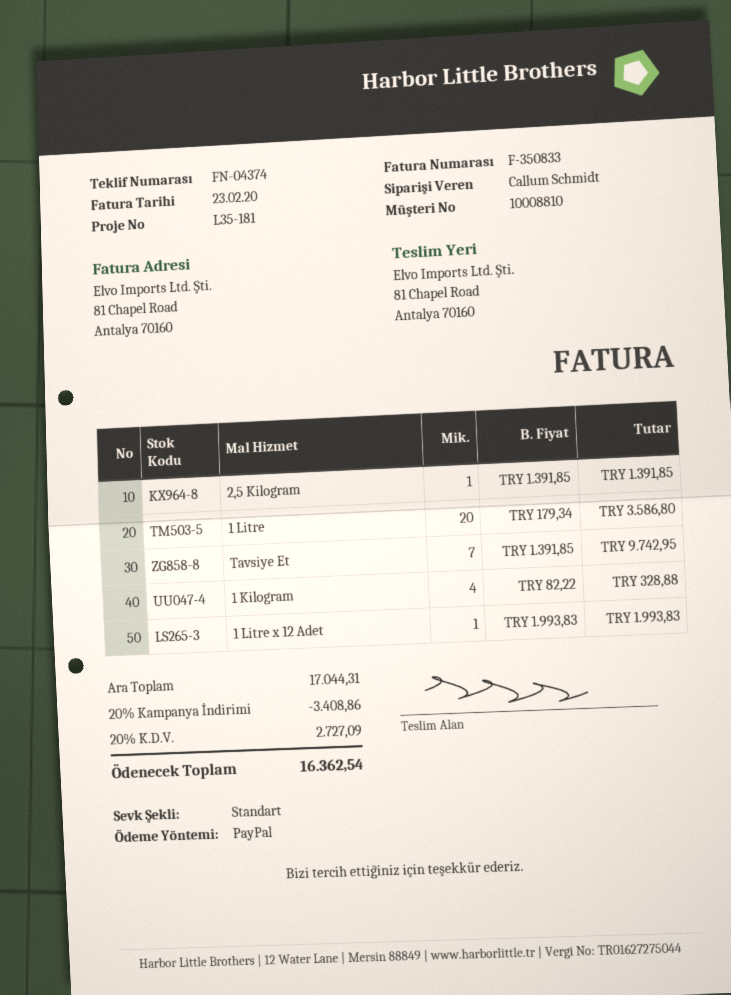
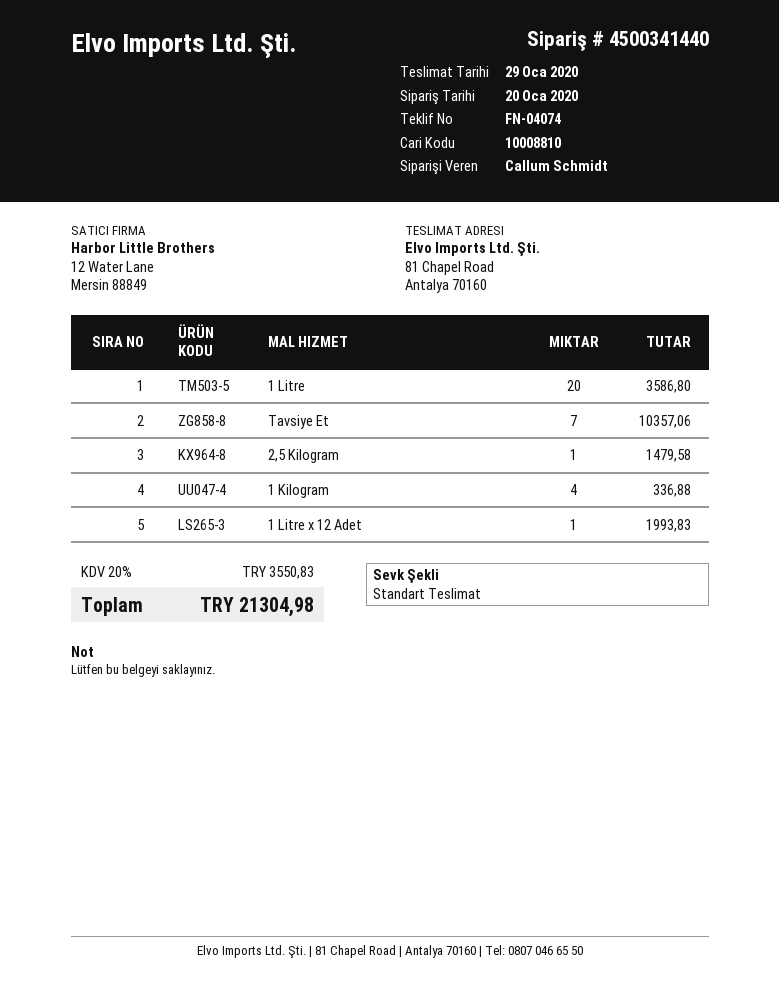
quote number: FN-04374 -> FN-04074
2,5 Kilogram: 1 for 1391.85 -> 1 for 1479.58
Tavsiye Et: 7 for 9742.95 -> 7 for 10357.06
1 Kilogram: 4 for 328.88 -> 4 for 336.88
discount: 20% = 3408.86 -> none
tax: 20% = 2727.09 -> 20% = 3550.83
total: 16362.54 -> 21304.98

